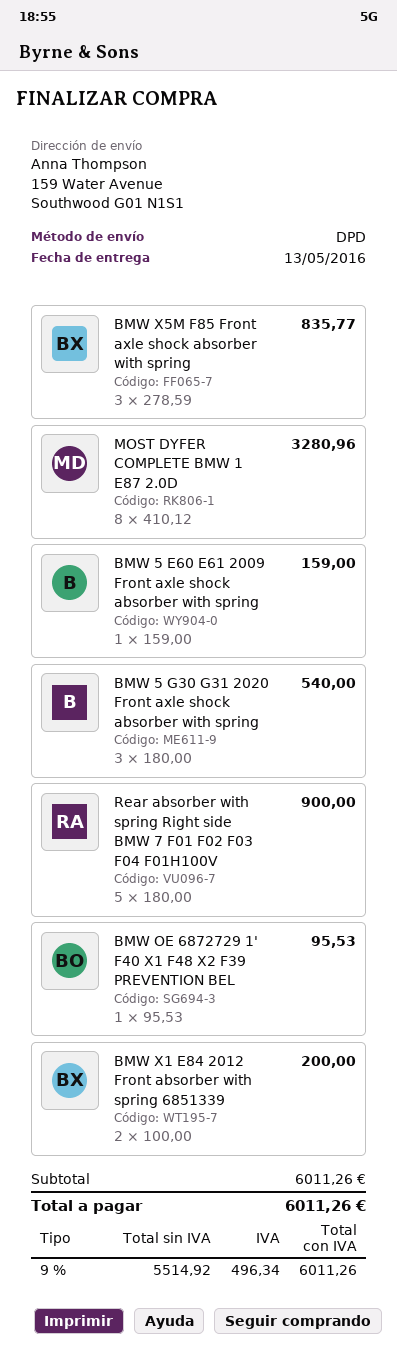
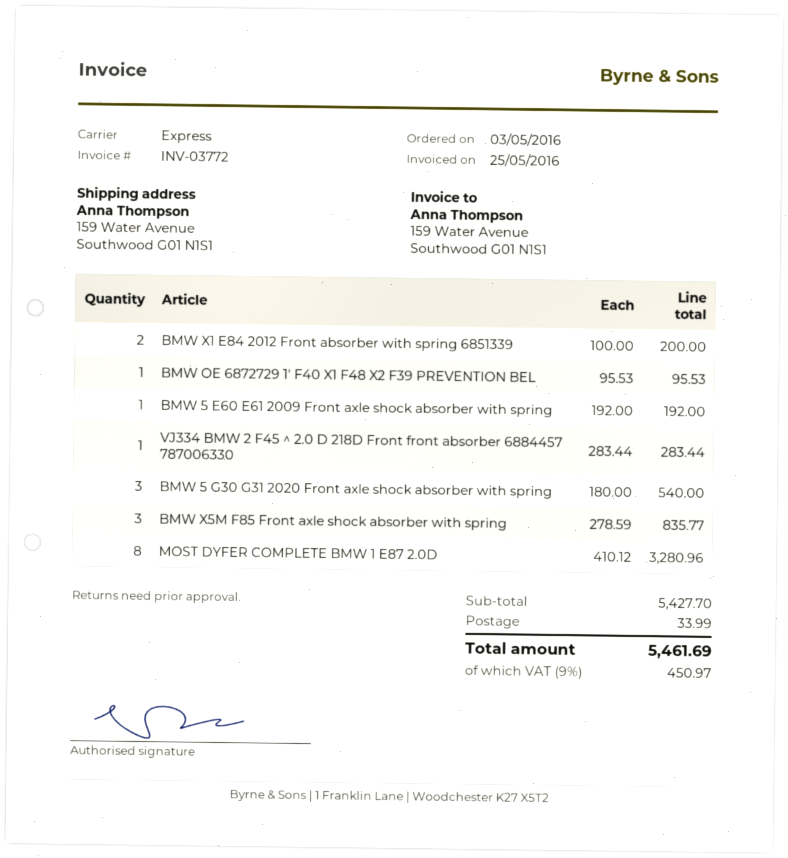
shipping method: DPD -> express
BMW 5 E60 E61 2009 Front axle shock absorber with spring: 1 x 159.00 = 159.00 -> 1 x 192.00 = 192.00
Rear absorber with spring Right side BMW 7 F01 F02 F03 F04 F01H100V: 5 x 180.00 = 900.00 -> none
VJ334 BMW 2 F45 ^ 2.0 D 218D Front front absorber 6884457 787006330: none -> 1 x 283.44 = 283.44
subtotal: 6011.26 -> 5427.70
shipping: none -> 33.99
tax: 9% = 496.34 -> 9% = 450.97
total: 6011.26 -> 5461.69

